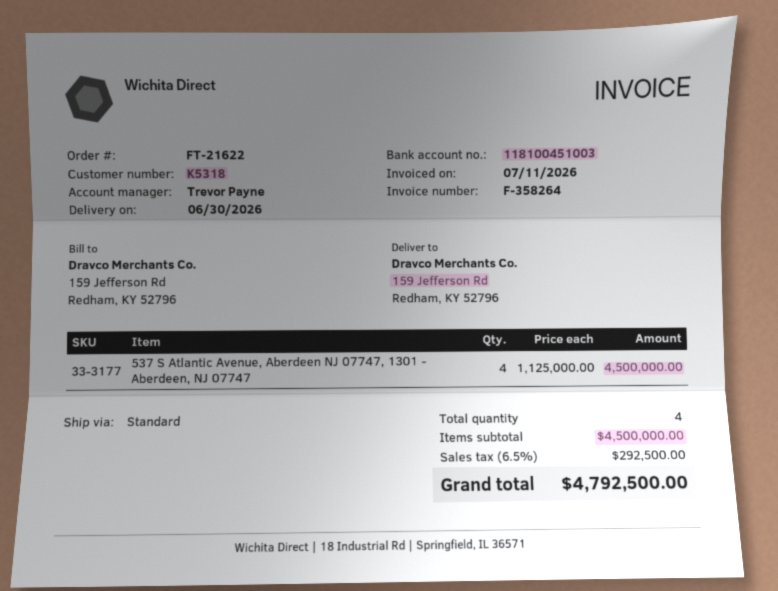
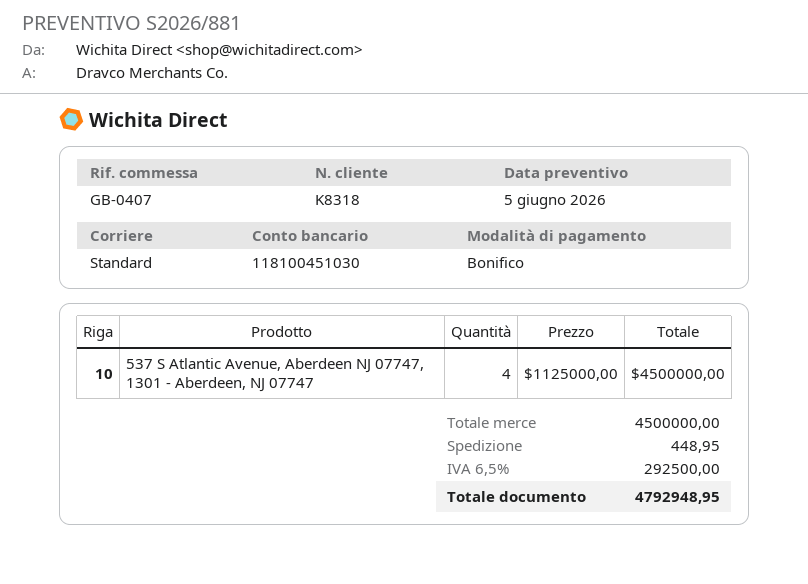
customer number: K5318 -> K8318
bank account: 118100451003 -> 118100451030
shipping: none -> 448.95
total: 4792500.00 -> 4792948.95

